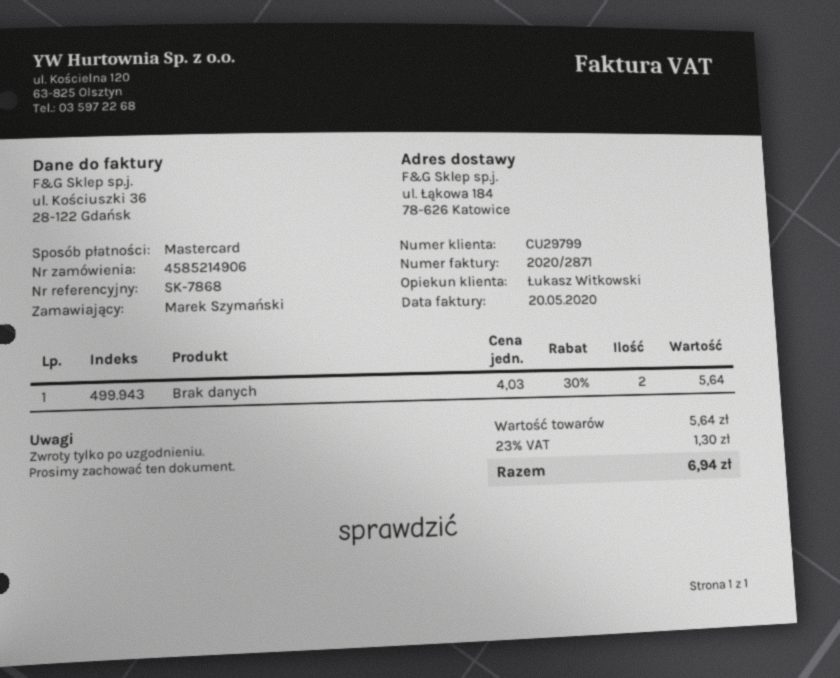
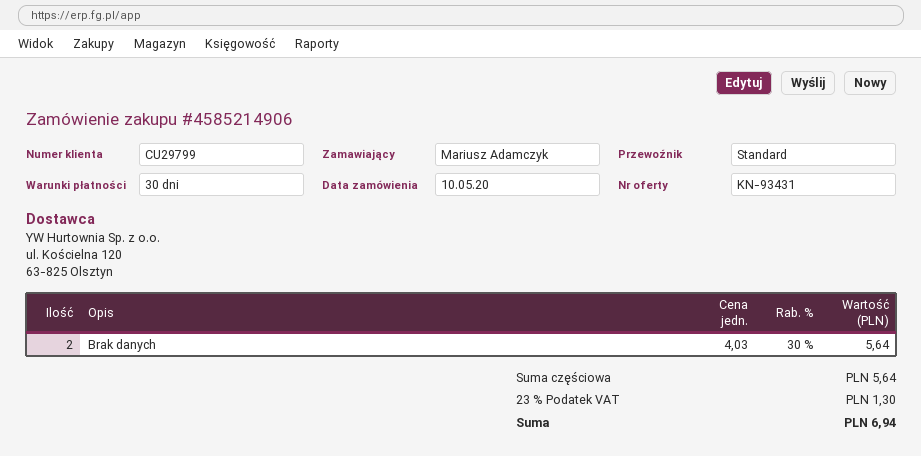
ordered by: Marek Szymański -> Mariusz Adamczyk

